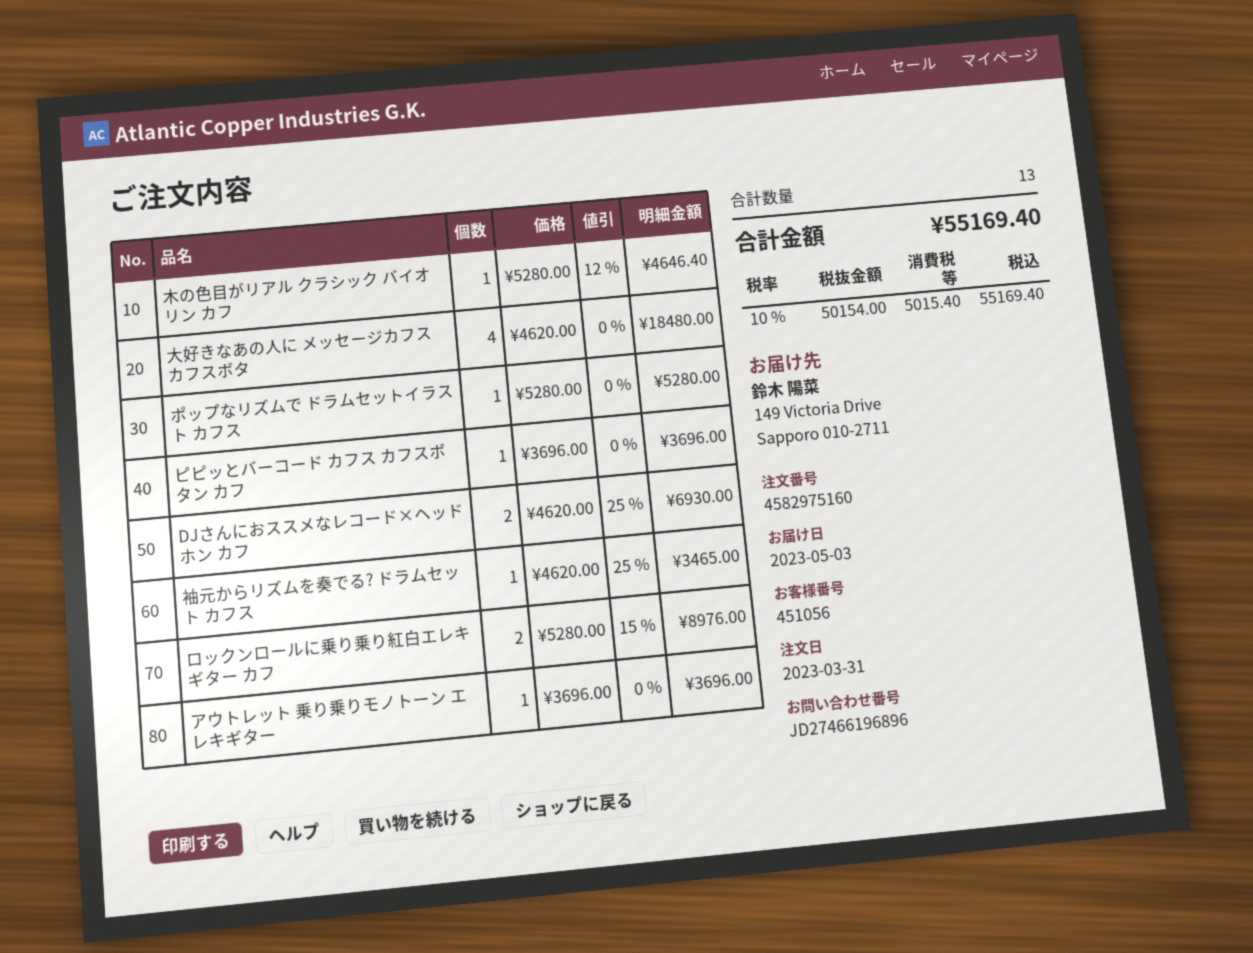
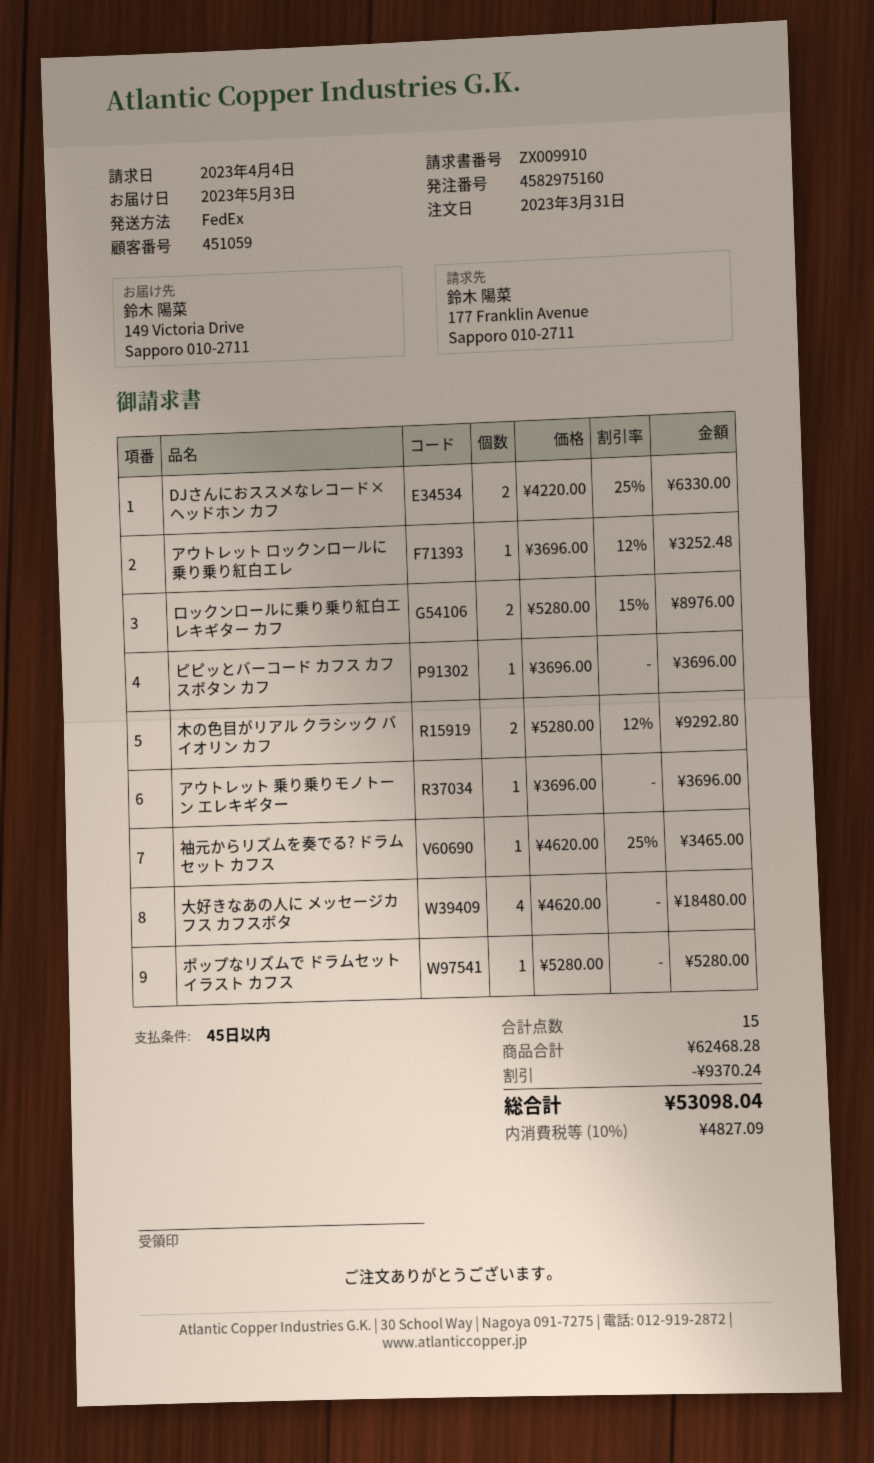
customer number: 451056 -> 451059
木の色目がリアル クラシック バイオリン カフ: 1 x 5280.00 - 12% = 4646.40 -> 2 x 5280.00 - 12% = 9292.80
DJさんにおススメなレコード×ヘッドホン カフ: 2 x 4620.00 - 25% = 6930.00 -> 2 x 4220.00 - 25% = 6330.00
アウトレット ロックンロールに乗り乗り紅白エレ: none -> 1 x 3696.00 - 12% = 3252.48
total quantity: 13 -> 15
discount: none -> 9370.24
tax: 10% = 5015.40 -> 10% = 4827.09
total: 55169.40 -> 53098.04

